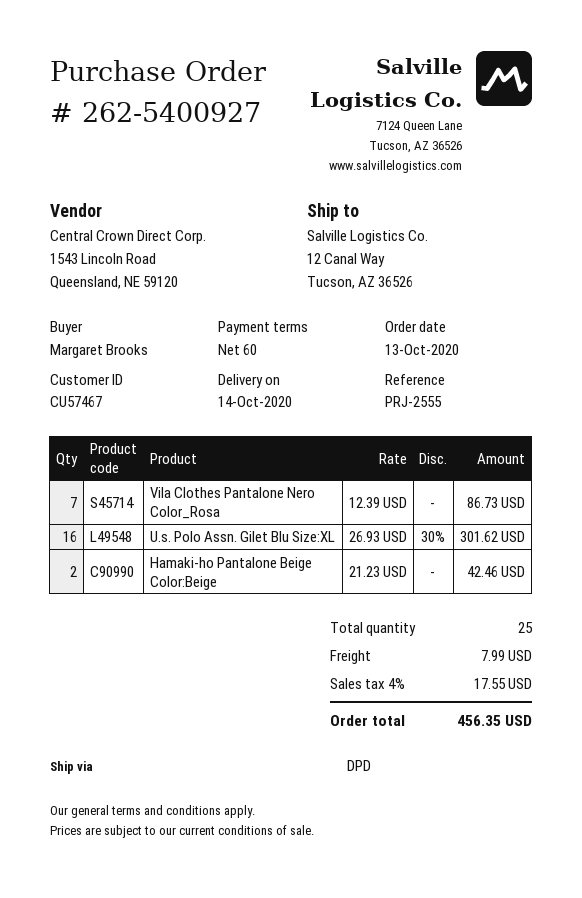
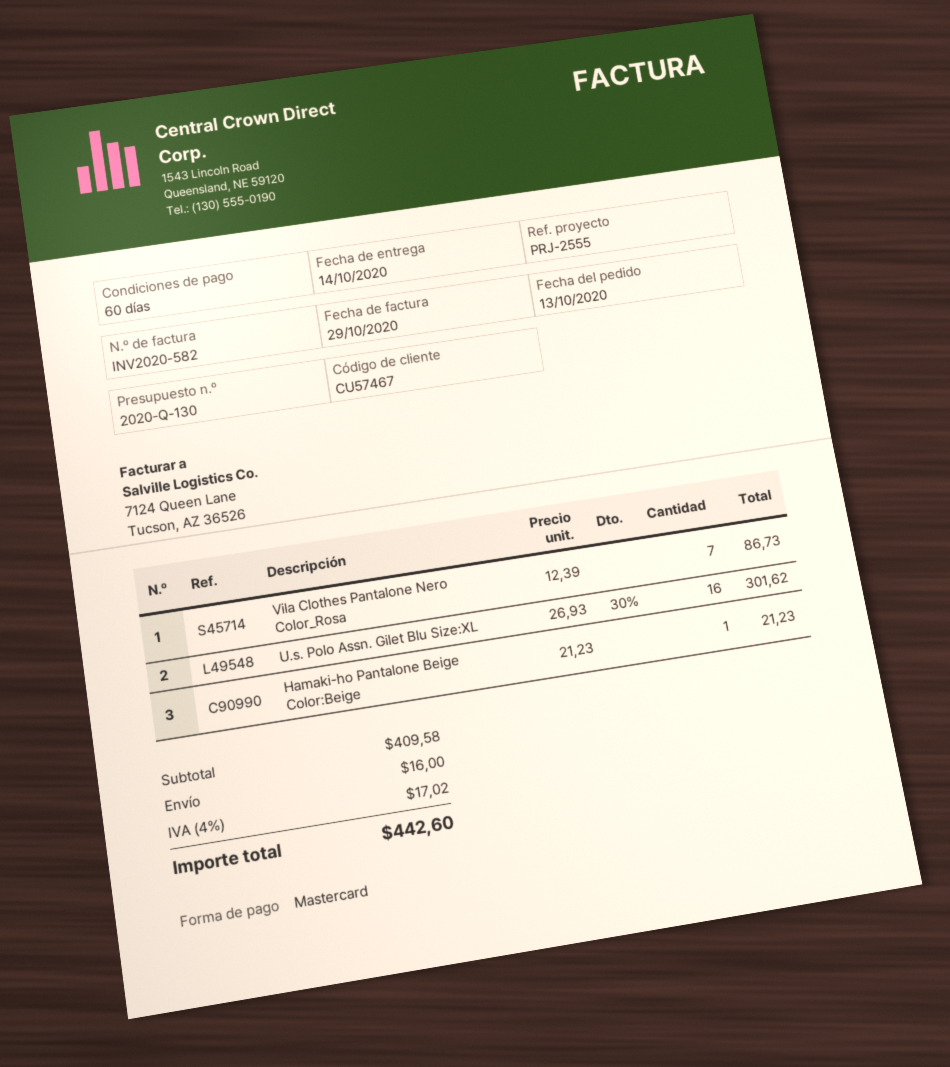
Hamaki-ho Pantalone Beige Color:Beige: 2 x 21.23 = 42.46 -> 1 x 21.23 = 21.23
shipping: 7.99 -> 16.00
tax: 4% = 17.55 -> 4% = 17.02
total: 456.35 -> 442.60

